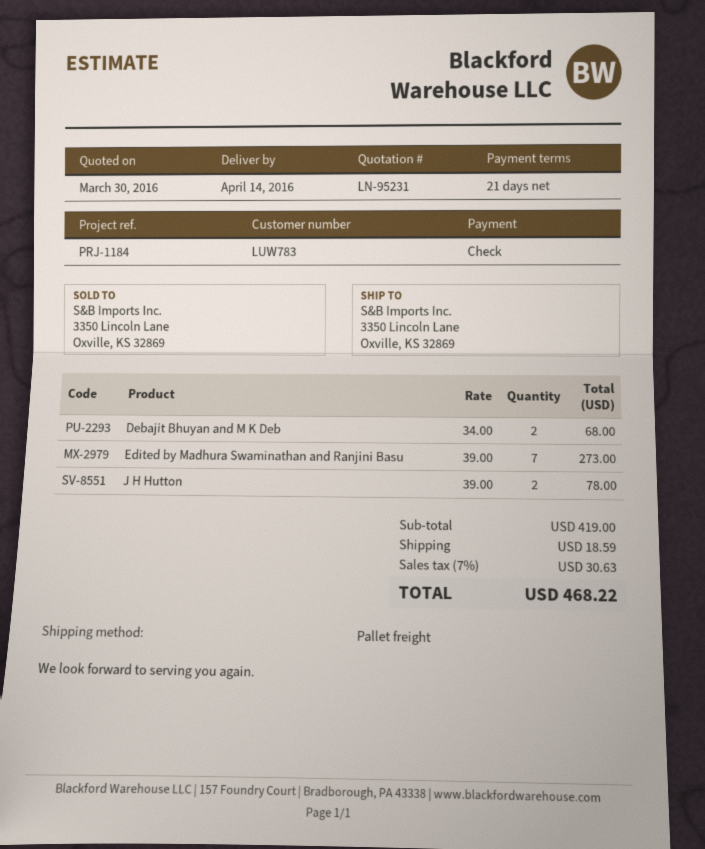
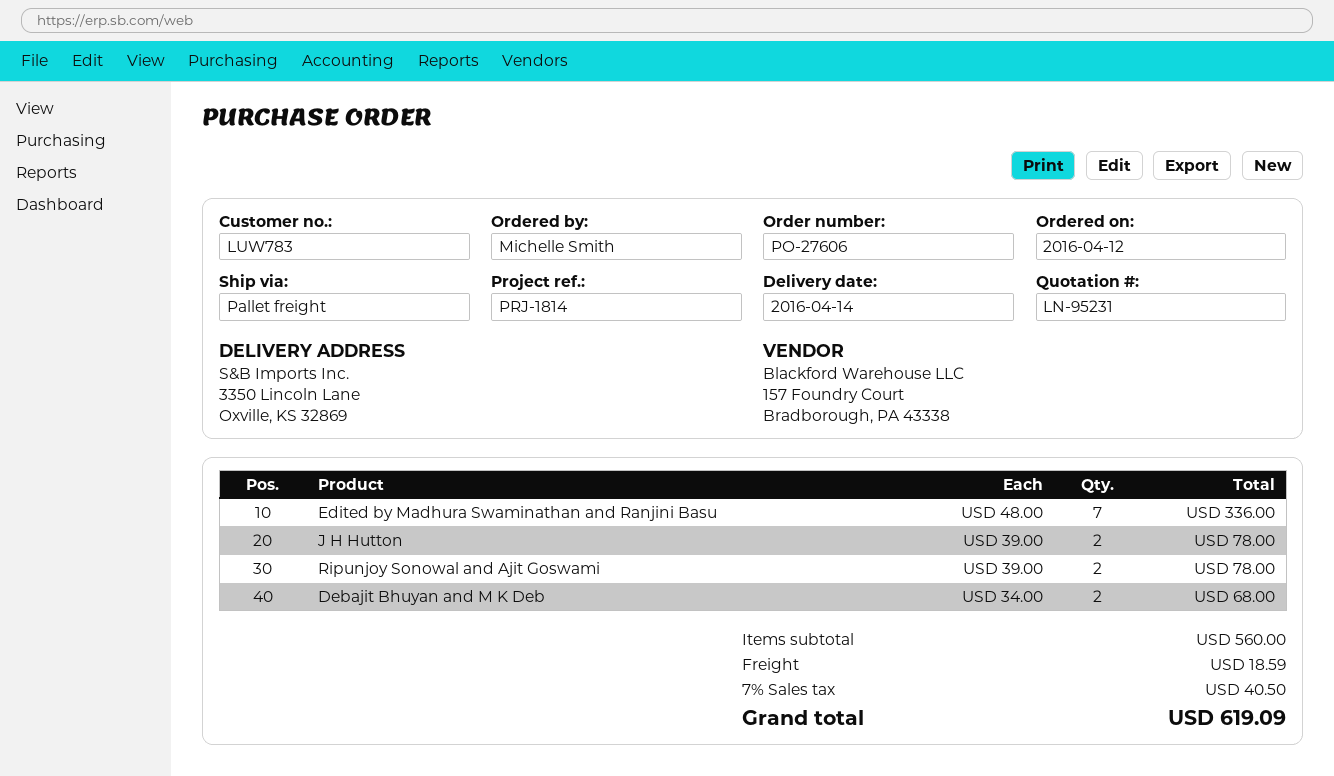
reference: PRJ-1184 -> PRJ-1814
Edited by Madhura Swaminathan and Ranjini Basu: 7 x 39.00 = 273.00 -> 7 x 48.00 = 336.00
Ripunjoy Sonowal and Ajit Goswami: none -> 2 x 39.00 = 78.00
subtotal: 419.00 -> 560.00
tax: 7% = 30.63 -> 7% = 40.50
total: 468.22 -> 619.09

